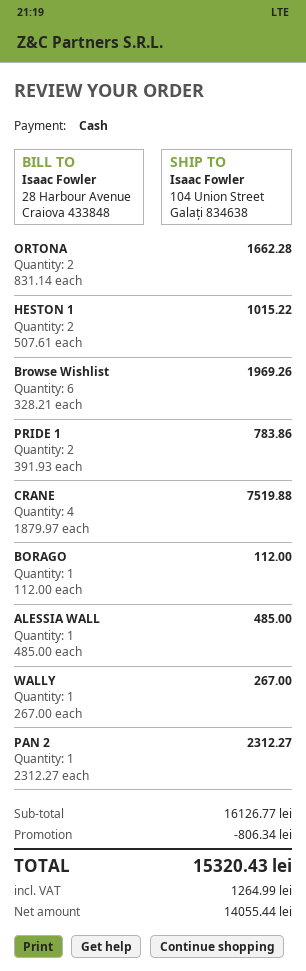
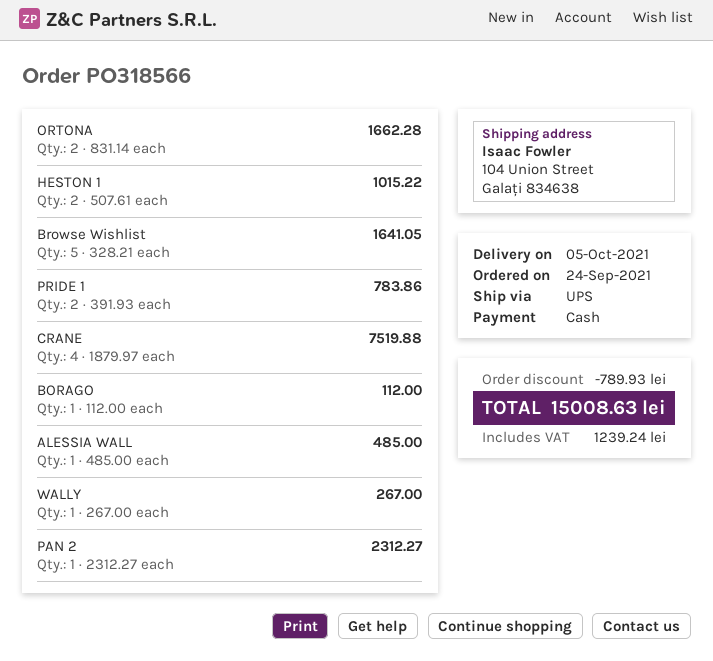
Browse Wishlist: 6 x 328.21 = 1969.26 -> 5 x 328.21 = 1641.05
discount: 806.34 -> 789.93
tax: 1264.99 -> 1239.24
total: 15320.43 -> 15008.63

